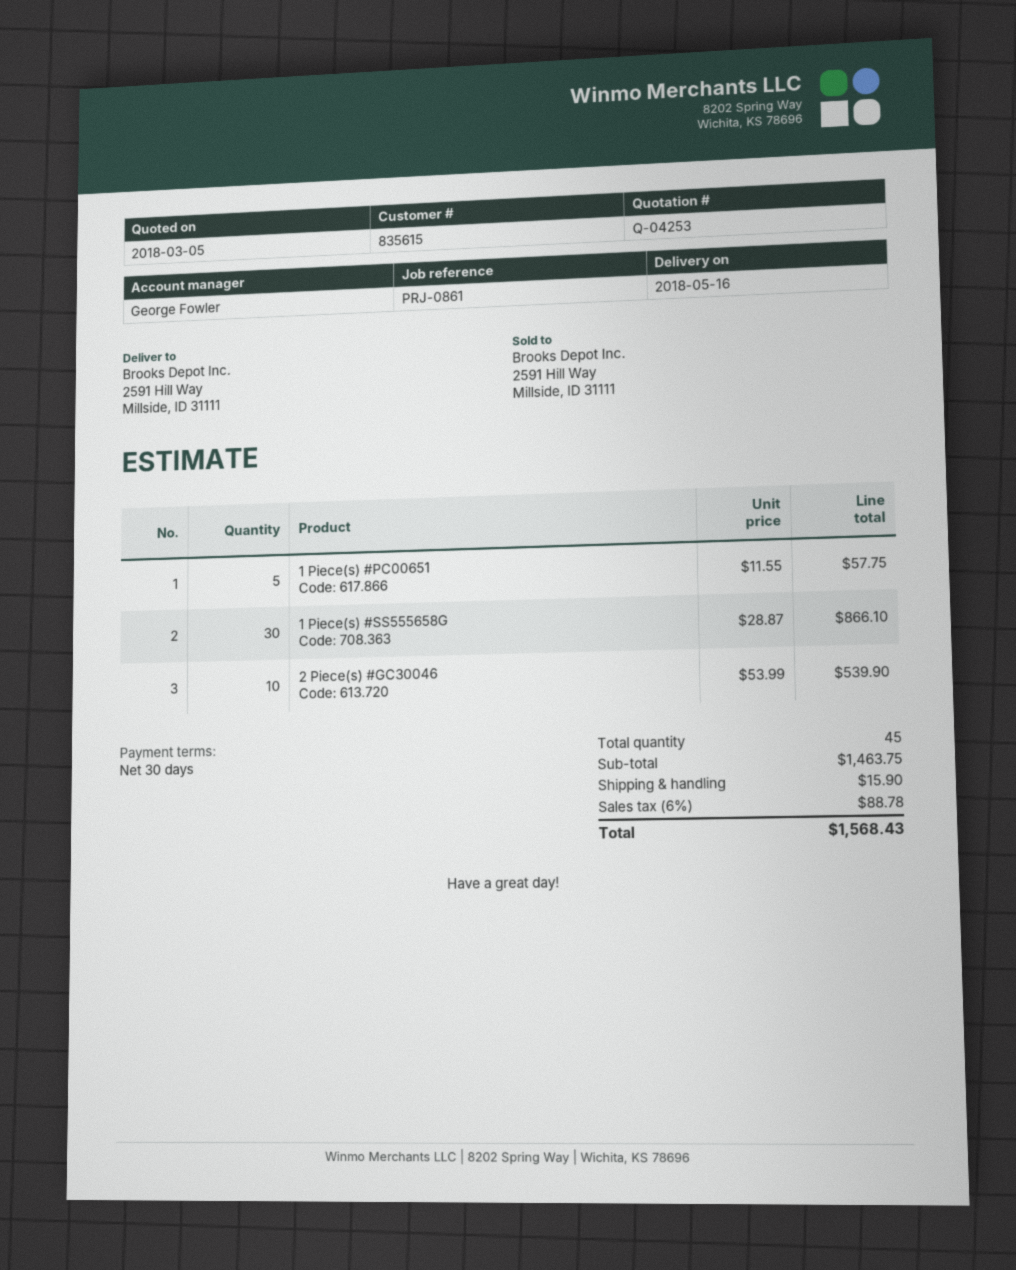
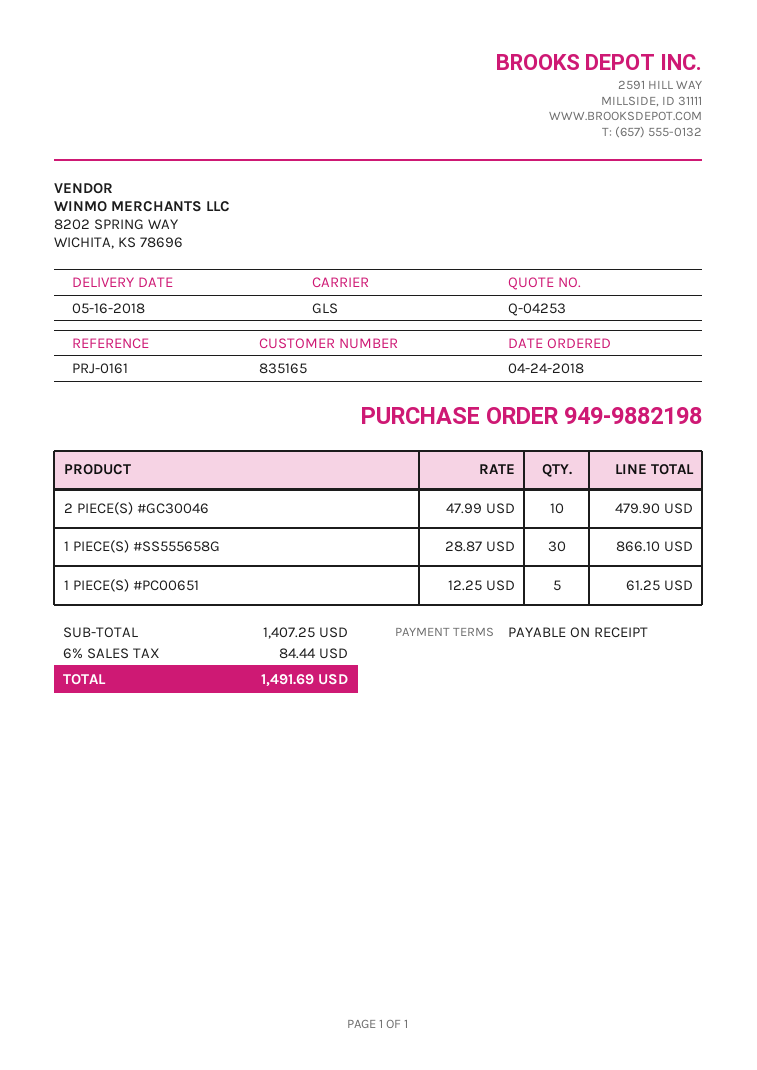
payment terms: 30 days -> on receipt
customer number: 835615 -> 835165
reference: PRJ-0861 -> PRJ-0161
1 Piece(s) #PC00651: 5 x 11.55 = 57.75 -> 5 x 12.25 = 61.25
2 Piece(s) #GC30046: 10 x 53.99 = 539.90 -> 10 x 47.99 = 479.90
subtotal: 1463.75 -> 1407.25
shipping: 15.90 -> none
tax: 6% = 88.78 -> 6% = 84.44
total: 1568.43 -> 1491.69

